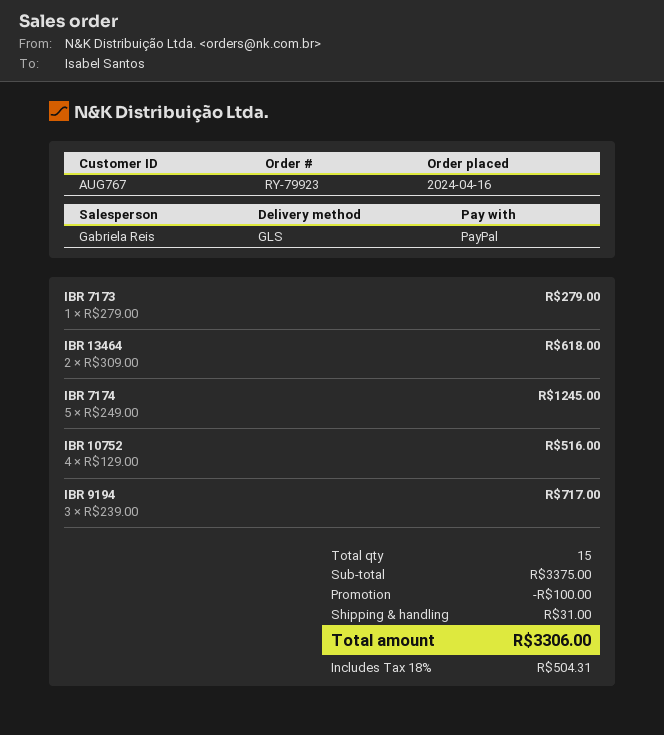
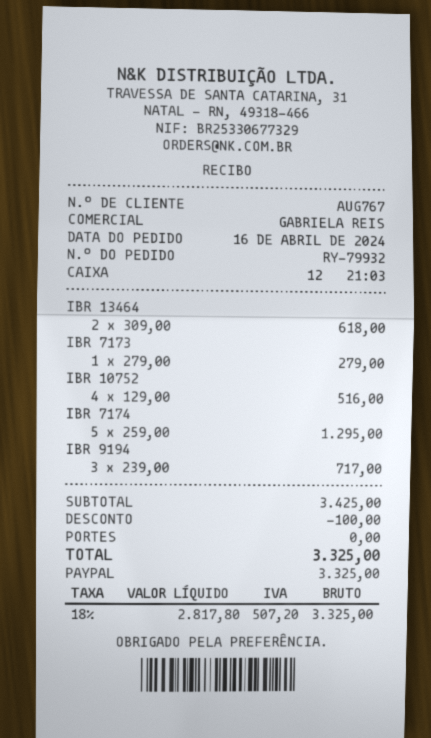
order number: RY-79923 -> RY-79932
IBR 7174: 5 x 249.00 = 1245.00 -> 5 x 259.00 = 1295.00
subtotal: 3375.00 -> 3425.00
shipping: 31.00 -> 0.00
tax: 18% = 504.31 -> 18% = 507.20
total: 3306.00 -> 3325.00

